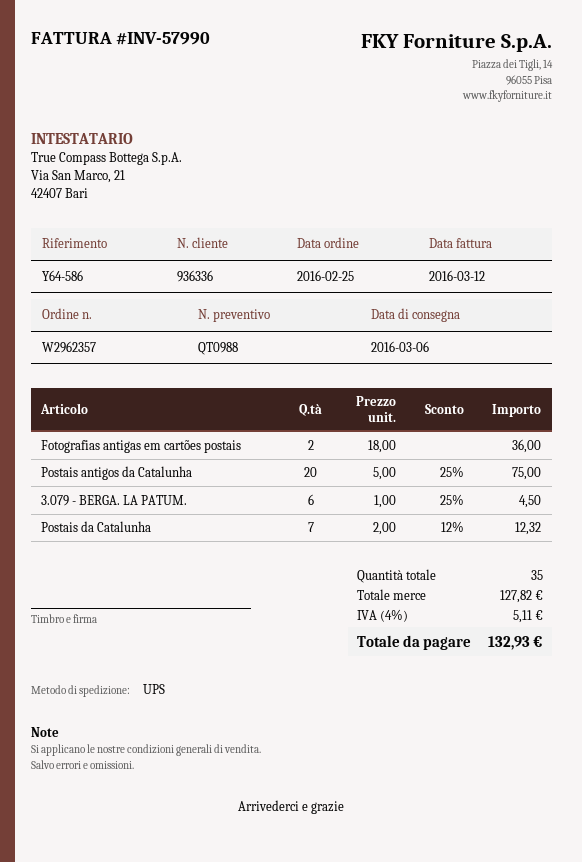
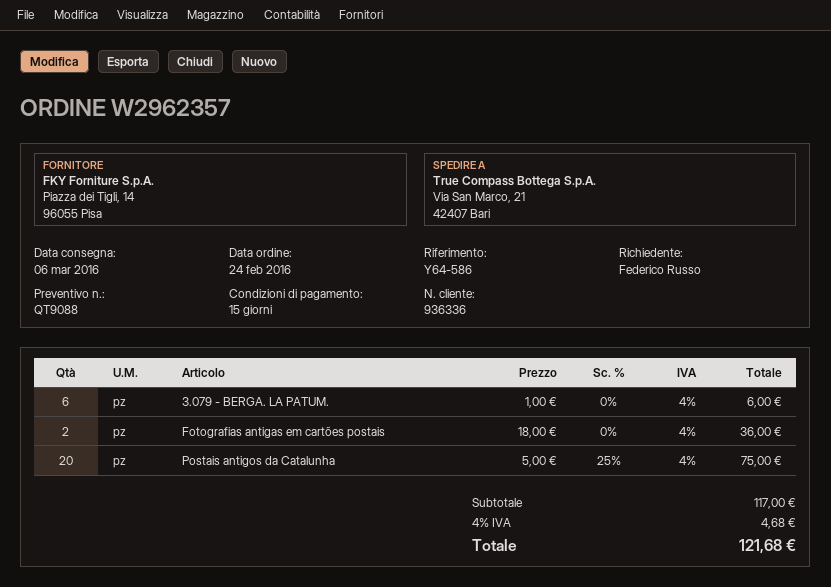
quote number: QT0988 -> QT9088
order date: 2016-02-25 -> 2016-02-24
3.079 - BERGA. LA PATUM.: 6 x 1.00 - 25% = 4.50 -> 6 x 1.00 = 6.00
Postais da Catalunha: 7 x 2.00 - 12% = 12.32 -> none
subtotal: 127.82 -> 117.00
tax: 4% = 5.11 -> 4% = 4.68
total: 132.93 -> 121.68

